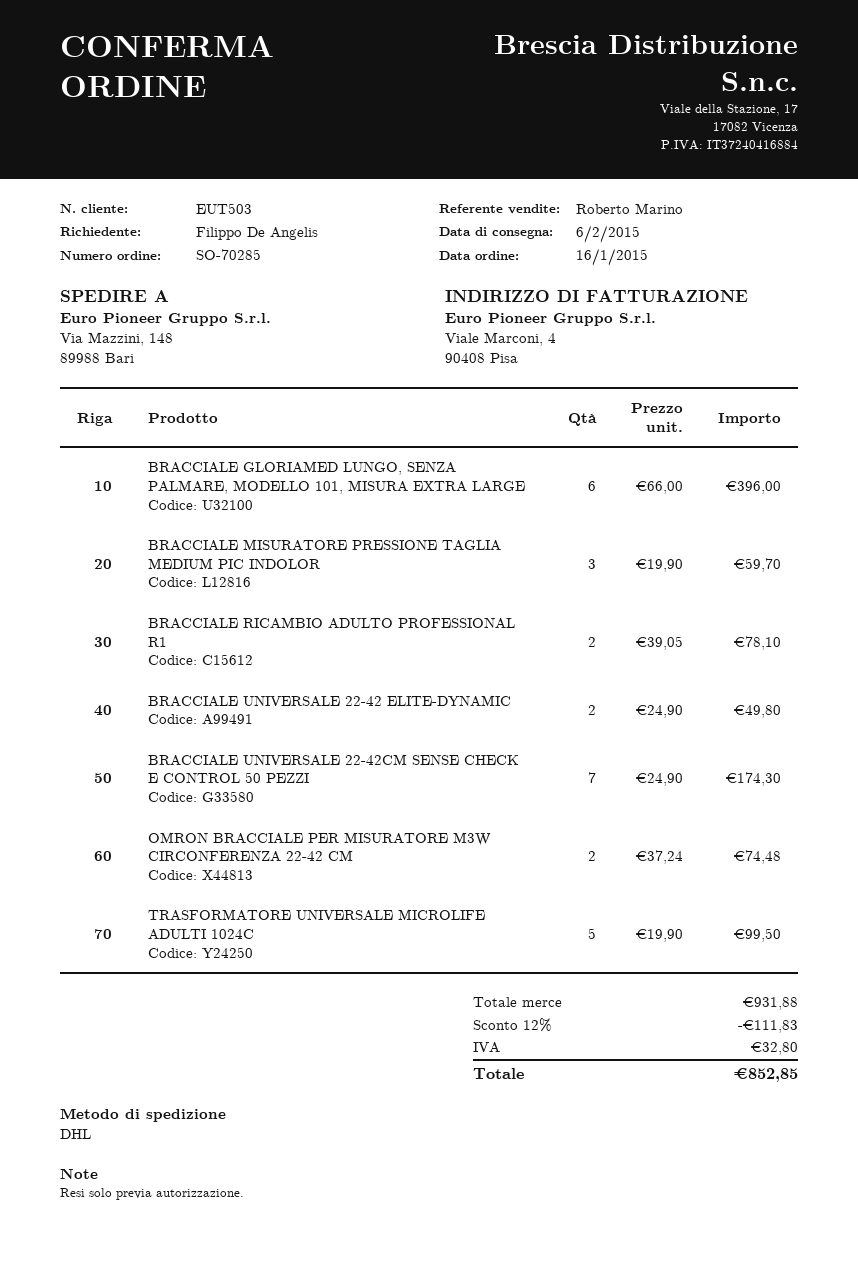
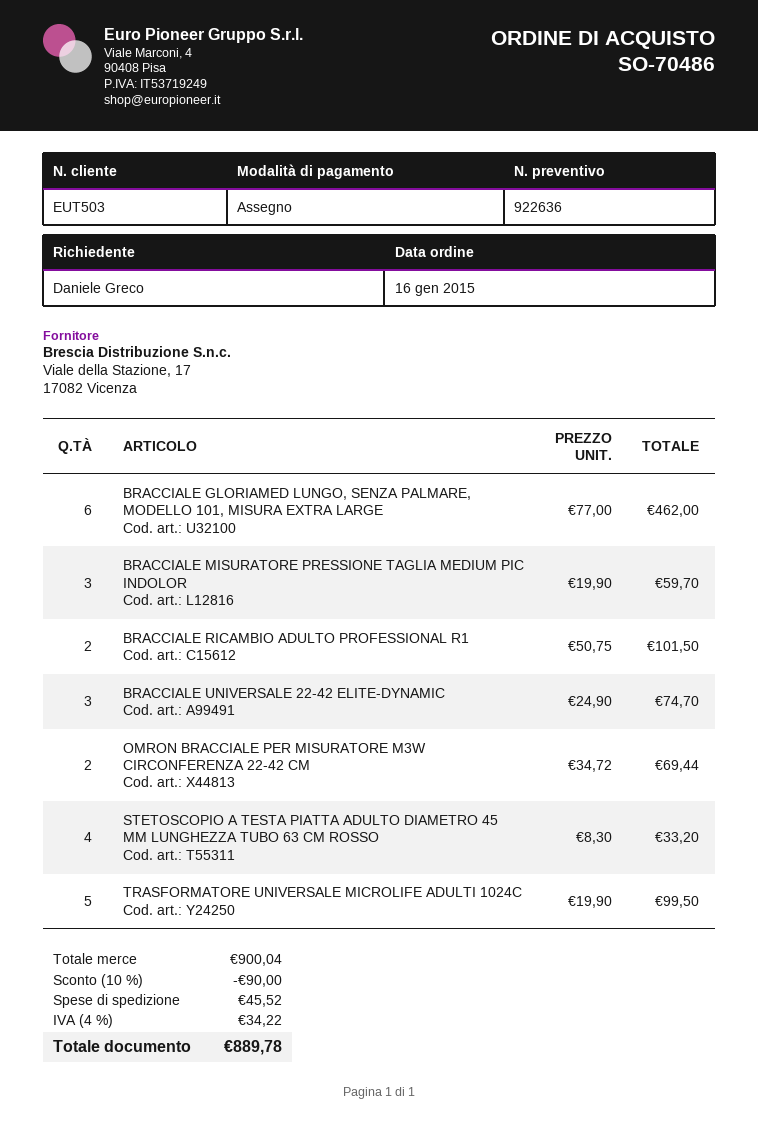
order number: SO-70285 -> SO-70486
ordered by: Filippo De Angelis -> Daniele Greco
BRACCIALE GLORIAMED LUNGO, SENZA PALMARE, MODELLO 101, MISURA EXTRA LARGE: 6 x 66.00 = 396.00 -> 6 x 77.00 = 462.00
BRACCIALE RICAMBIO ADULTO PROFESSIONAL R1: 2 x 39.05 = 78.10 -> 2 x 50.75 = 101.50
BRACCIALE UNIVERSALE 22-42 ELITE-DYNAMIC: 2 x 24.90 = 49.80 -> 3 x 24.90 = 74.70
BRACCIALE UNIVERSALE 22-42CM SENSE CHECK E CONTROL 50 PEZZI: 7 x 24.90 = 174.30 -> none
OMRON BRACCIALE PER MISURATORE M3W CIRCONFERENZA 22-42 CM: 2 x 37.24 = 74.48 -> 2 x 34.72 = 69.44
STETOSCOPIO A TESTA PIATTA ADULTO DIAMETRO 45 MM LUNGHEZZA TUBO 63 CM ROSSO: none -> 4 x 8.30 = 33.20
subtotal: 931.88 -> 900.04
discount: 12% = 111.83 -> 10% = 90.00
shipping: none -> 45.52
tax: 32.80 -> 34.22
total: 852.85 -> 889.78

